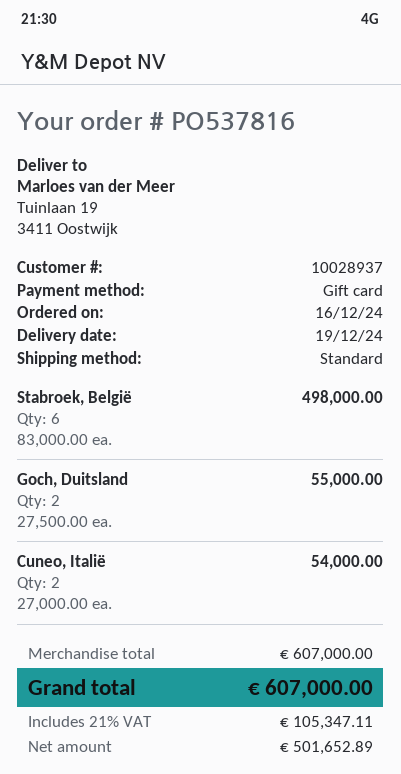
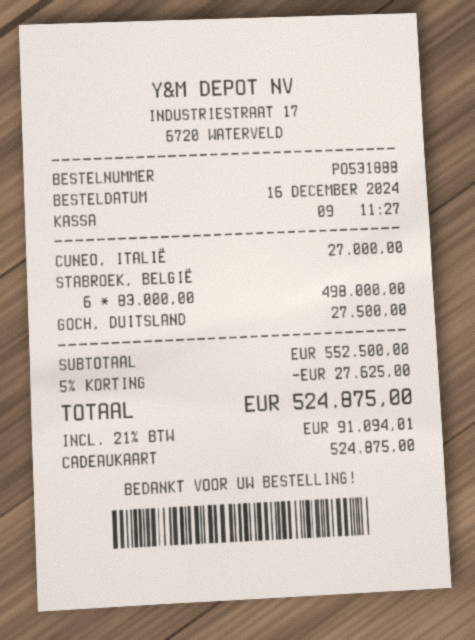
order number: PO537816 -> PO531888
Goch, Duitsland: 2 x 27500.00 = 55000.00 -> 1 x 27500.00 = 27500.00
Cuneo, Italië: 2 x 27000.00 = 54000.00 -> 1 x 27000.00 = 27000.00
subtotal: 607000.00 -> 552500.00
discount: none -> 5% = 27625.00
tax: 21% = 105347.11 -> 21% = 91094.01
total: 607000.00 -> 524875.00

